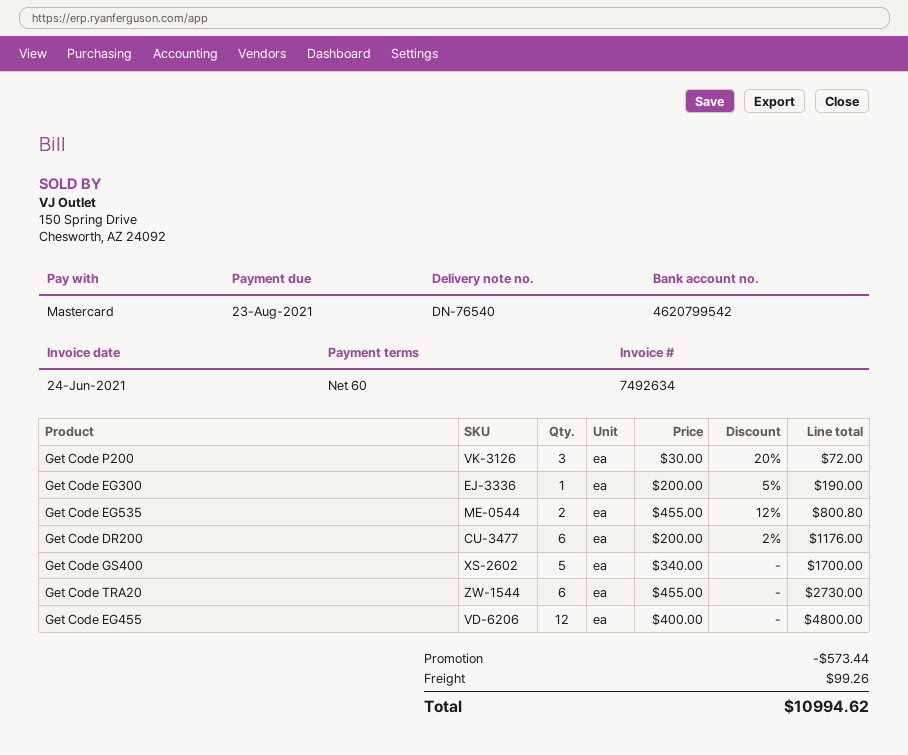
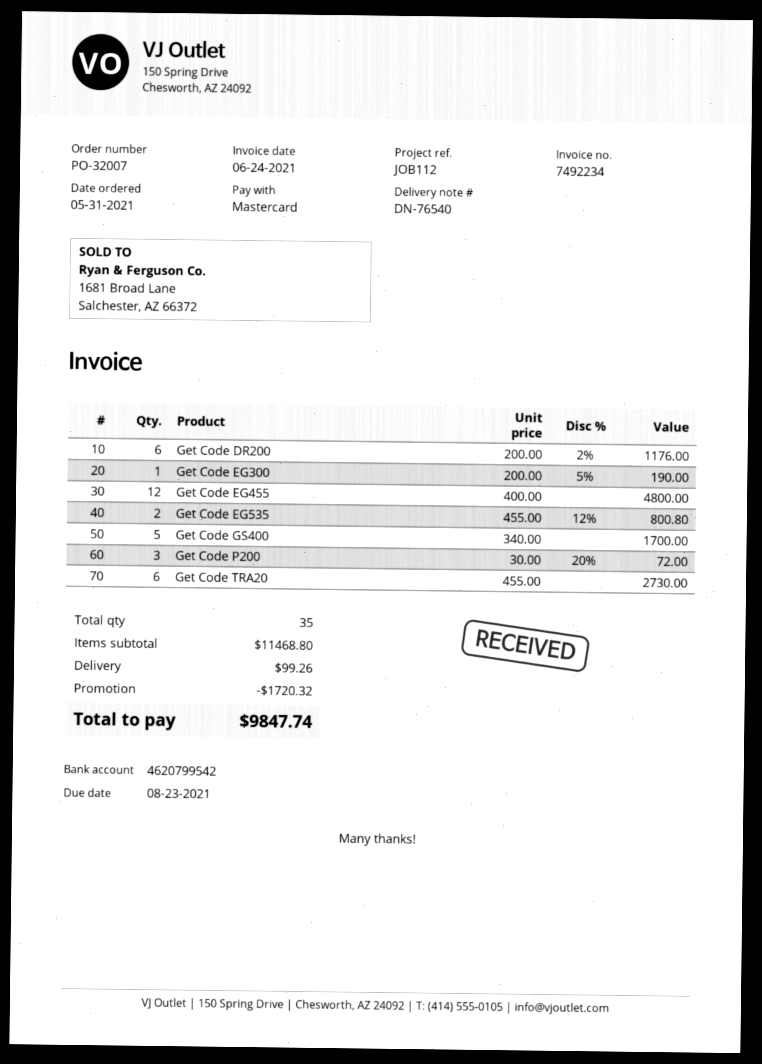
invoice number: 7492634 -> 7492234
discount: 573.44 -> 1720.32
total: 10994.62 -> 9847.74

